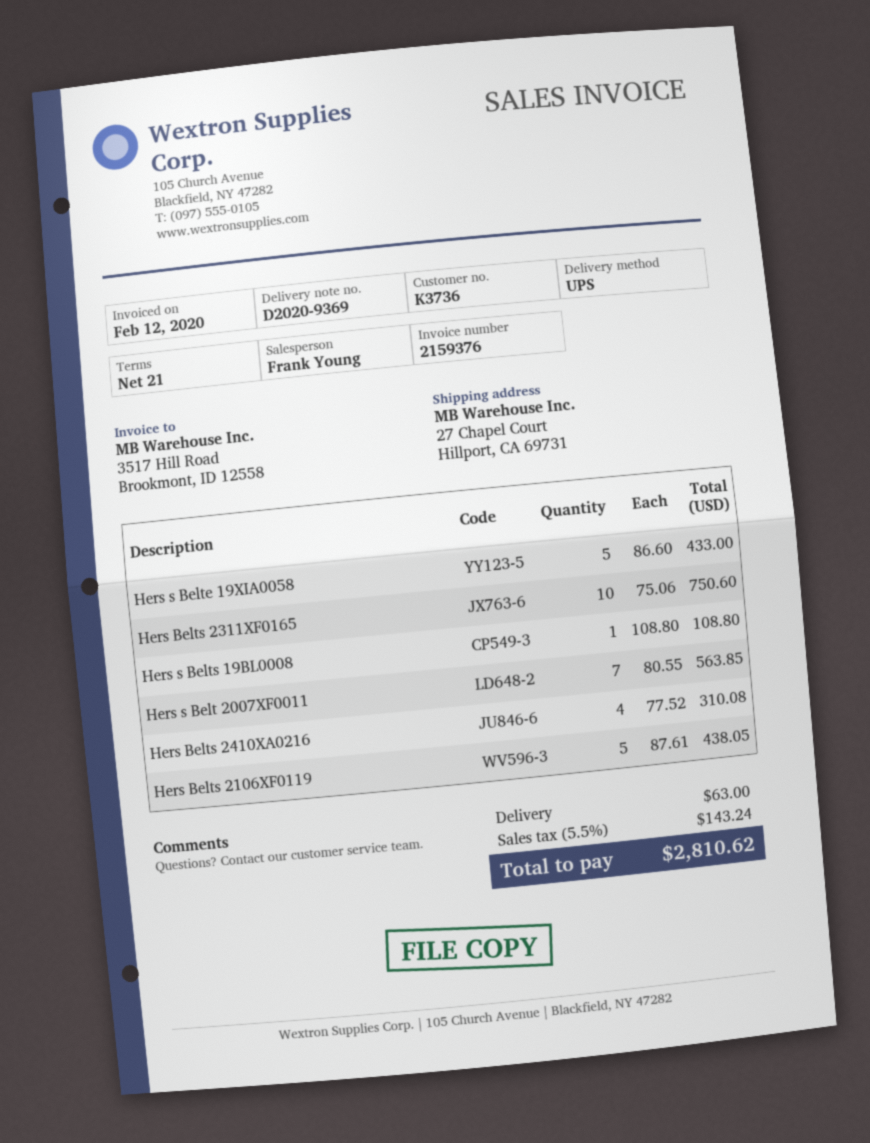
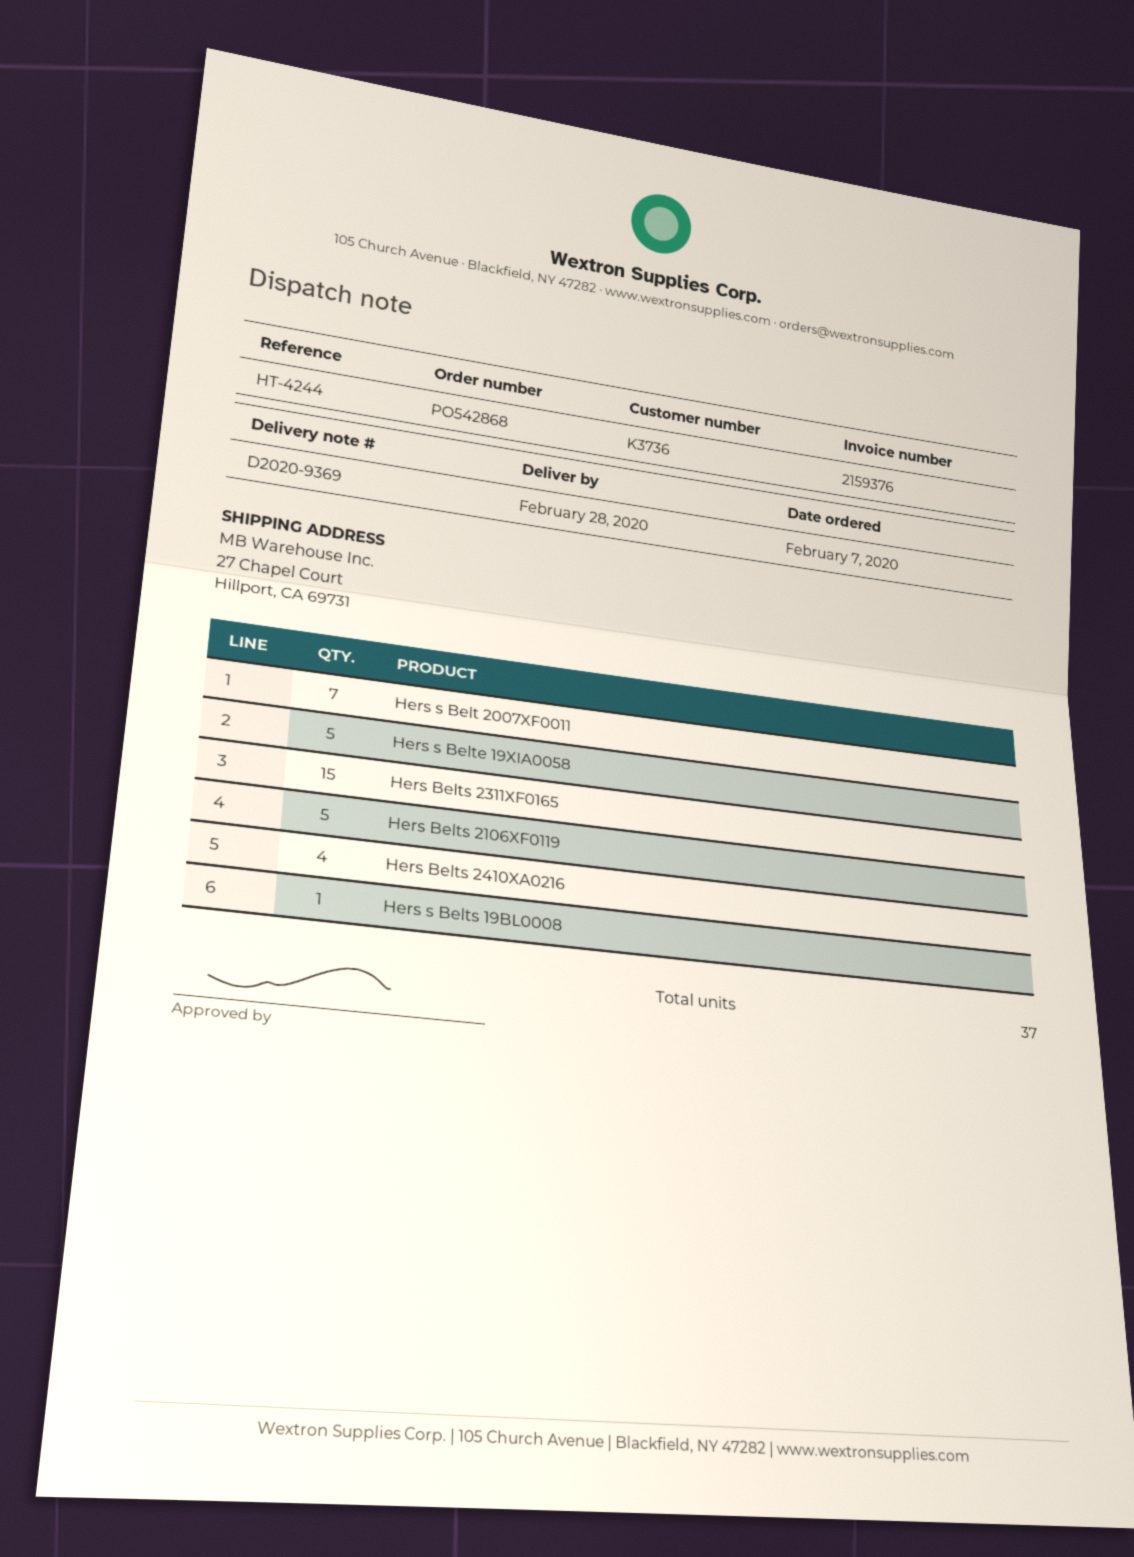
Hers Belts 2311XF0165: 10 -> 15

